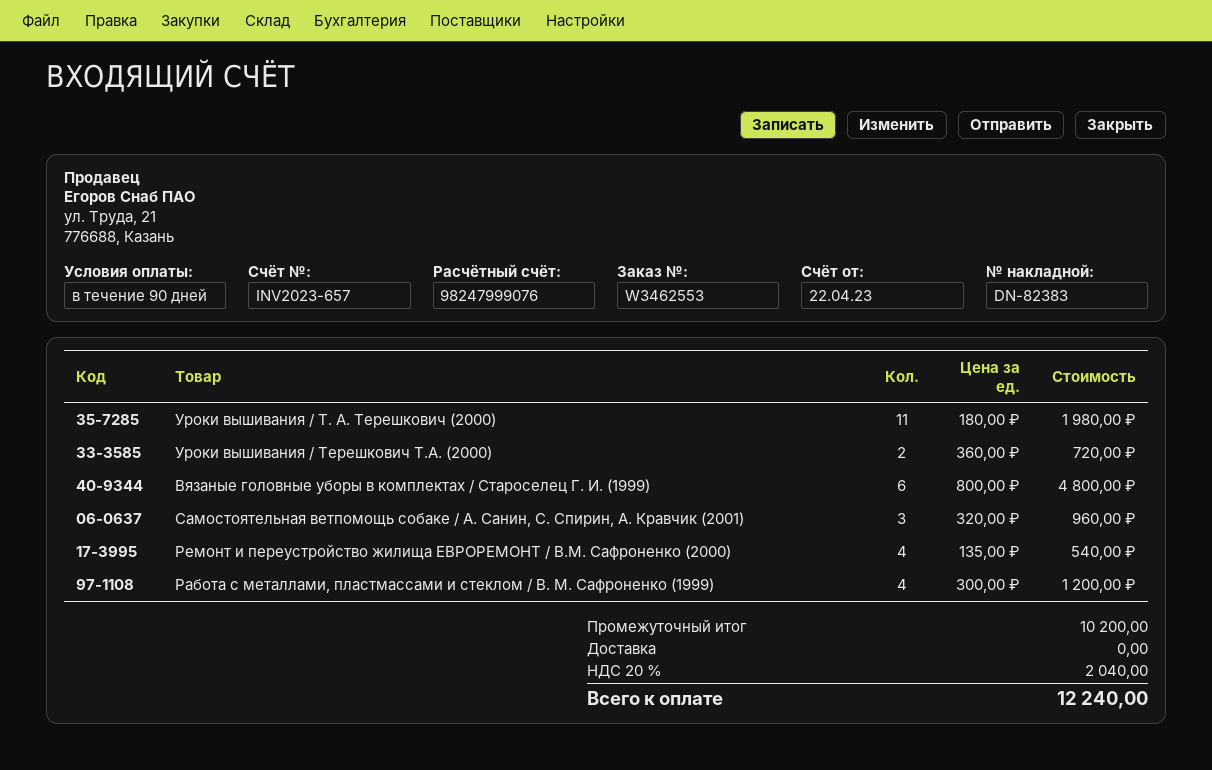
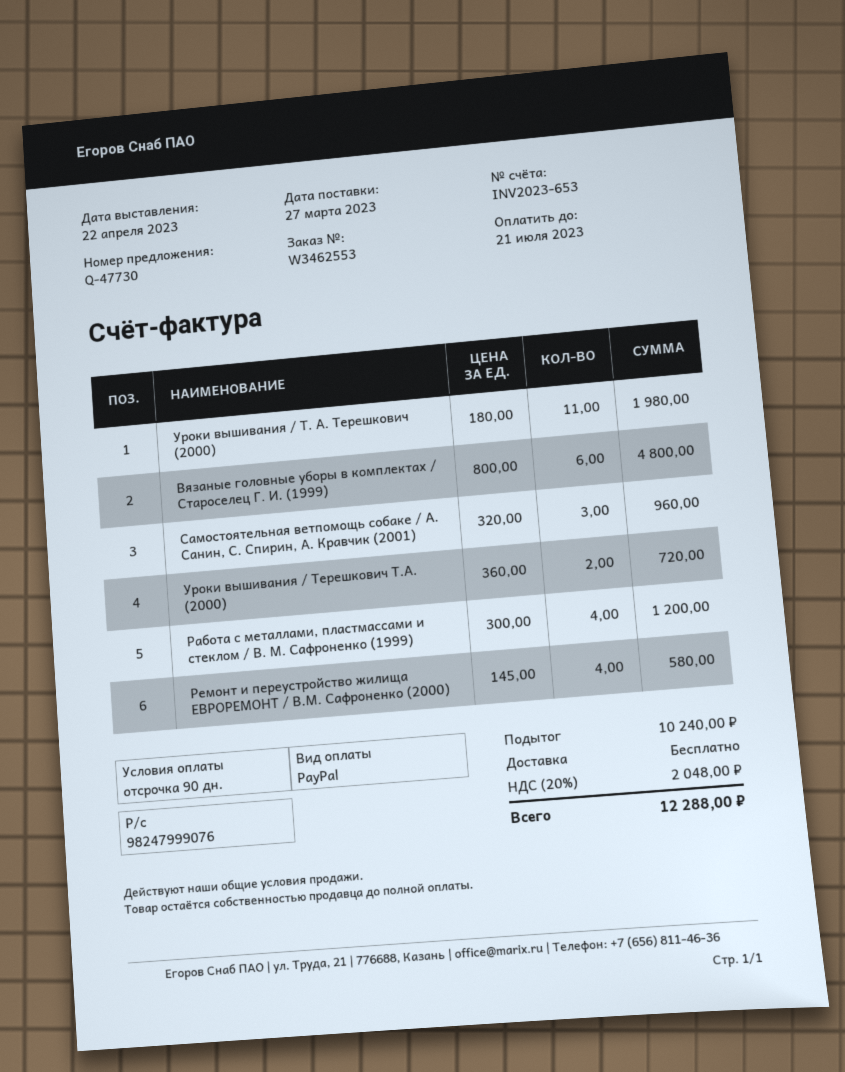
invoice number: INV2023-657 -> INV2023-653
Ремонт и переустройство жилища ЕВРОРЕМОНТ / В.М. Сафроненко (2000): 4 x 135.00 = 540.00 -> 4 x 145.00 = 580.00
subtotal: 10200.00 -> 10240.00
tax: 20% = 2040.00 -> 20% = 2048.00
total: 12240.00 -> 12288.00

